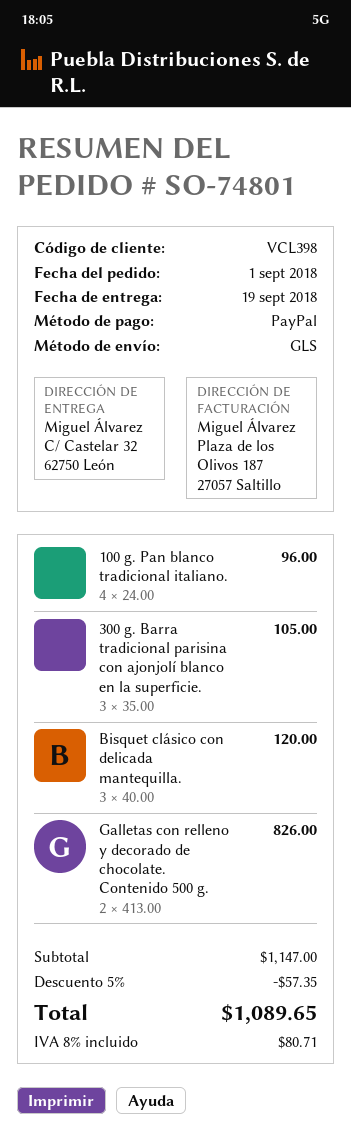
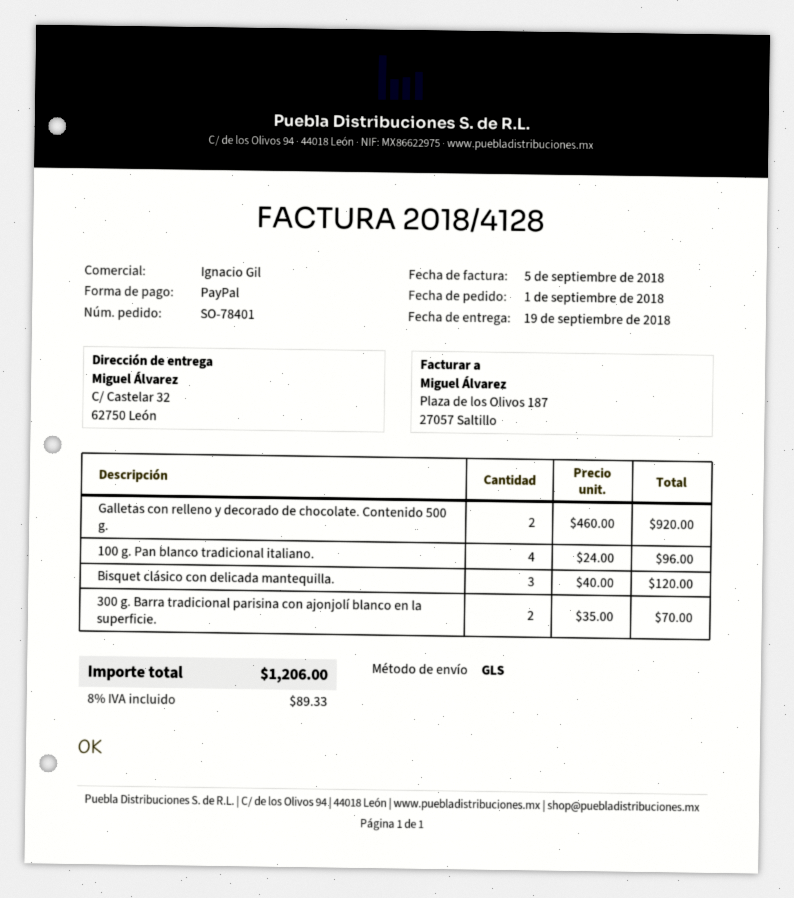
order number: SO-74801 -> SO-78401
300 g. Barra tradicional parisina con ajonjolí blanco en la superficie.: 3 x 35.00 = 105.00 -> 2 x 35.00 = 70.00
Galletas con relleno y decorado de chocolate. Contenido 500 g.: 2 x 413.00 = 826.00 -> 2 x 460.00 = 920.00
discount: 5% = 57.35 -> none
tax: 8% = 80.71 -> 8% = 89.33
total: 1089.65 -> 1206.00

